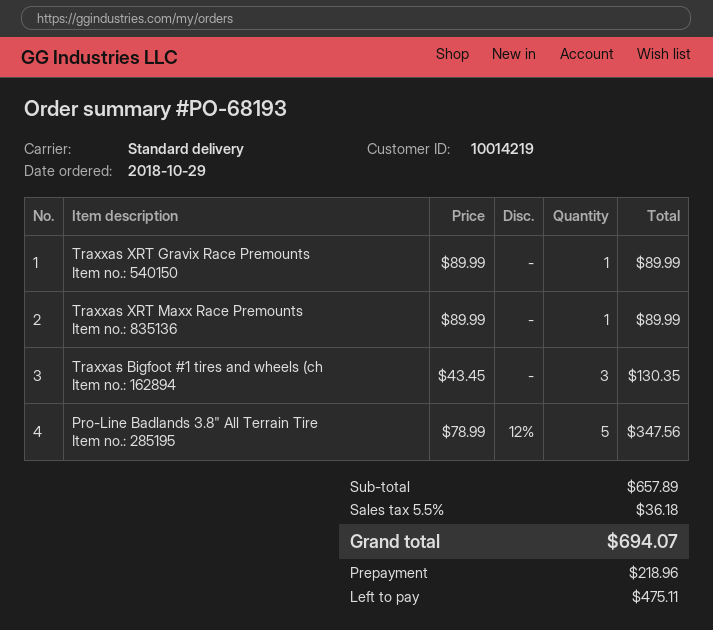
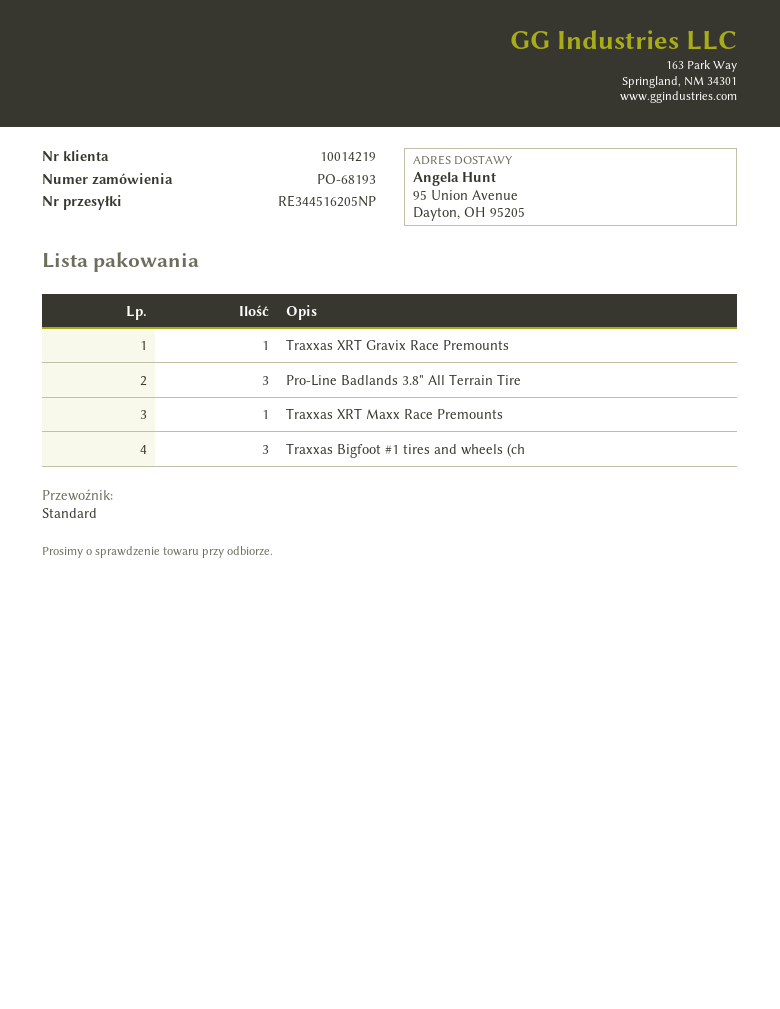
Pro-Line Badlands 3.8" All Terrain Tire: 5 -> 3

